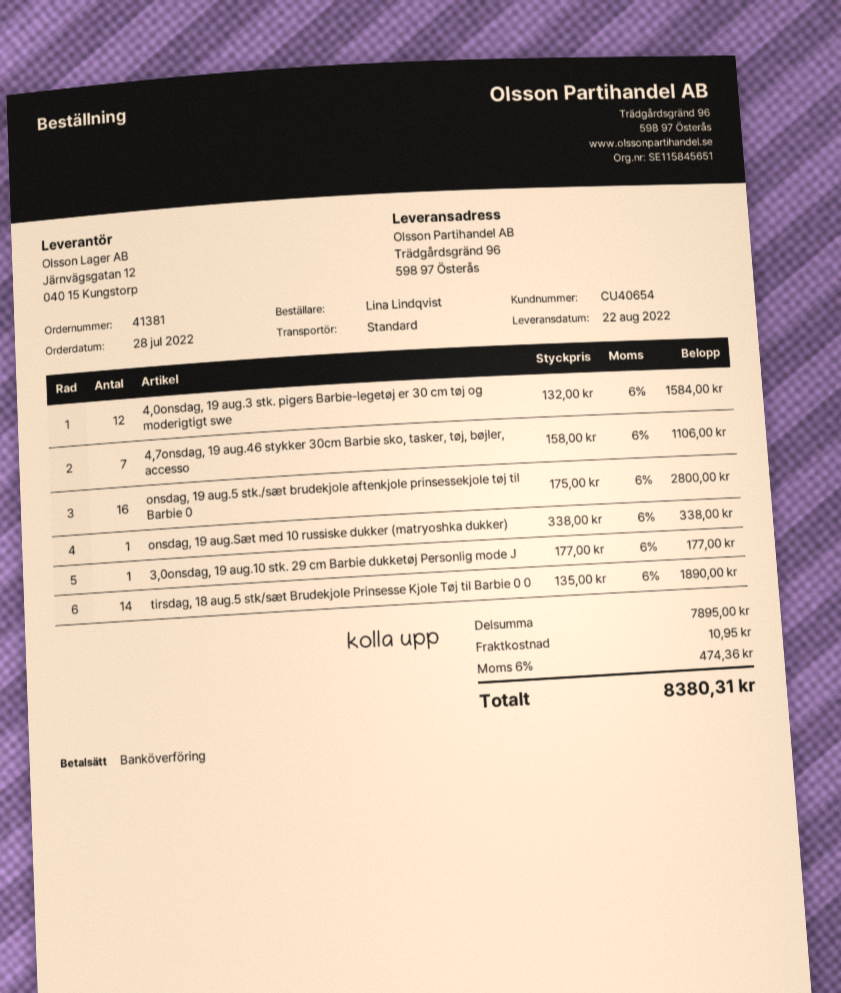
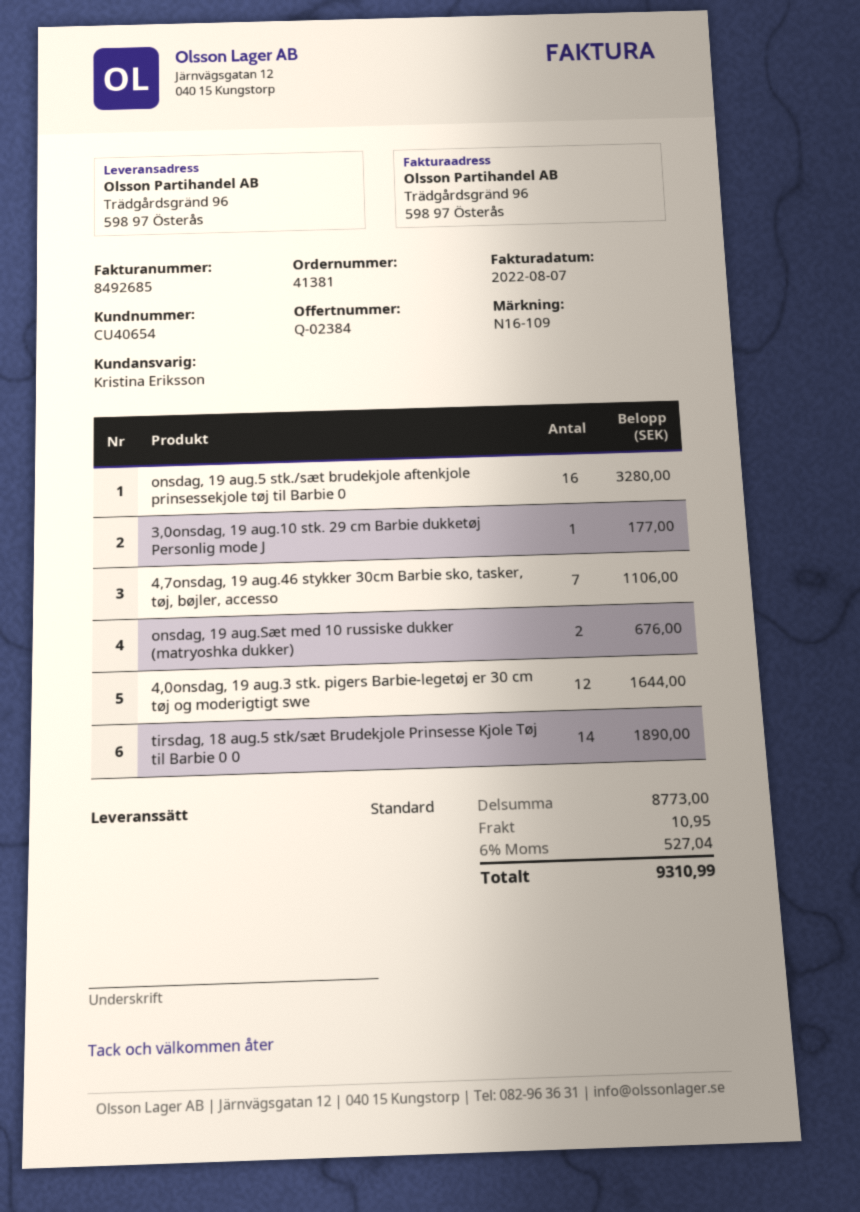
4,0onsdag, 19 aug.3 stk. pigers Barbie-legetøj er 30 cm tøj og moderigtigt swe: 12 for 1584.00 -> 12 for 1644.00
onsdag, 19 aug.5 stk./sæt brudekjole aftenkjole prinsessekjole tøj til Barbie 0: 16 for 2800.00 -> 16 for 3280.00
onsdag, 19 aug.Sæt med 10 russiske dukker (matryoshka dukker): 1 for 338.00 -> 2 for 676.00
subtotal: 7895.00 -> 8773.00
tax: 6% = 474.36 -> 6% = 527.04
total: 8380.31 -> 9310.99

